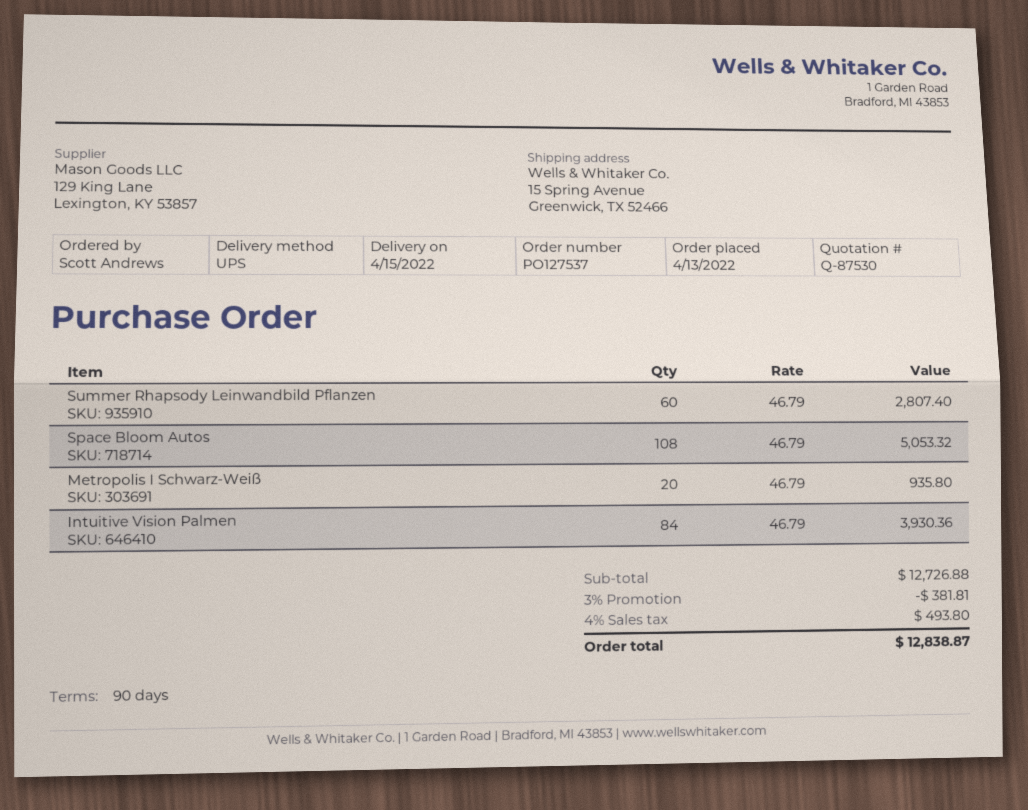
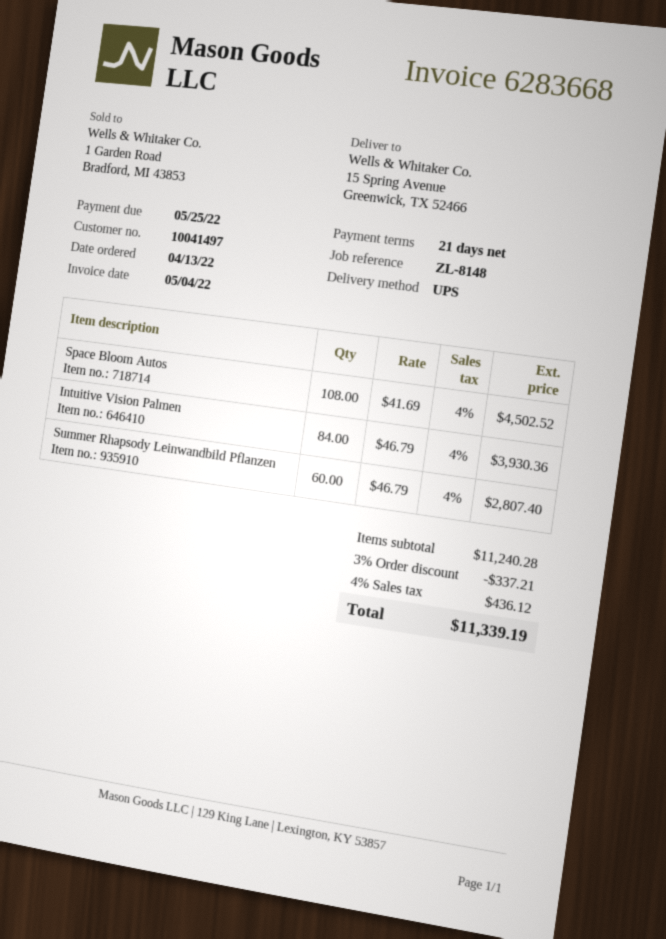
payment terms: 90 days -> 21 days
Space Bloom Autos: 108 x 46.79 = 5053.32 -> 108 x 41.69 = 4502.52
Metropolis I Schwarz-Weiß: 20 x 46.79 = 935.80 -> none
subtotal: 12726.88 -> 11240.28
discount: 3% = 381.81 -> 3% = 337.21
tax: 4% = 493.80 -> 4% = 436.12
total: 12838.87 -> 11339.19

